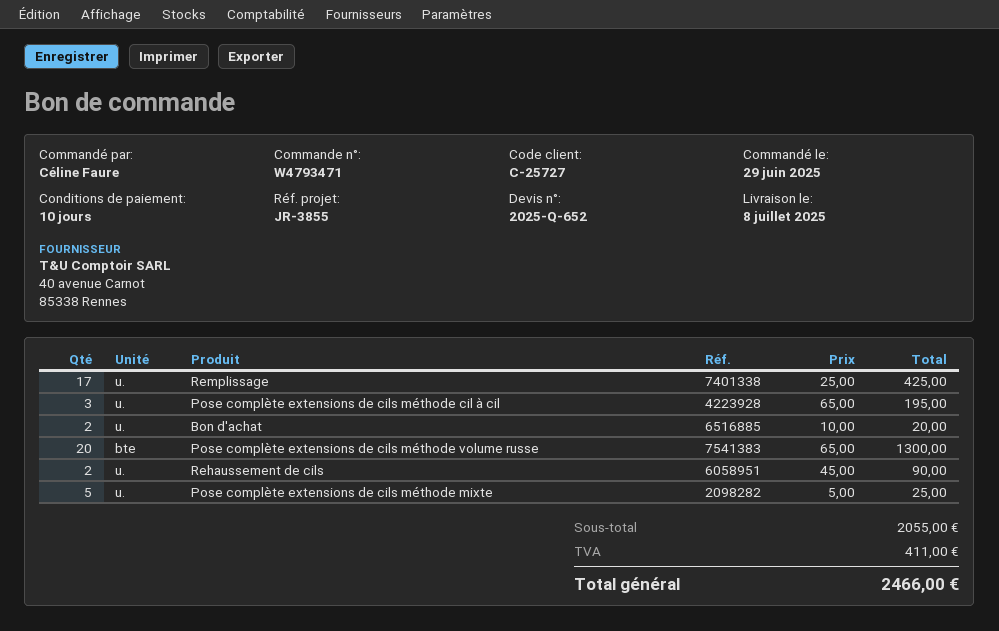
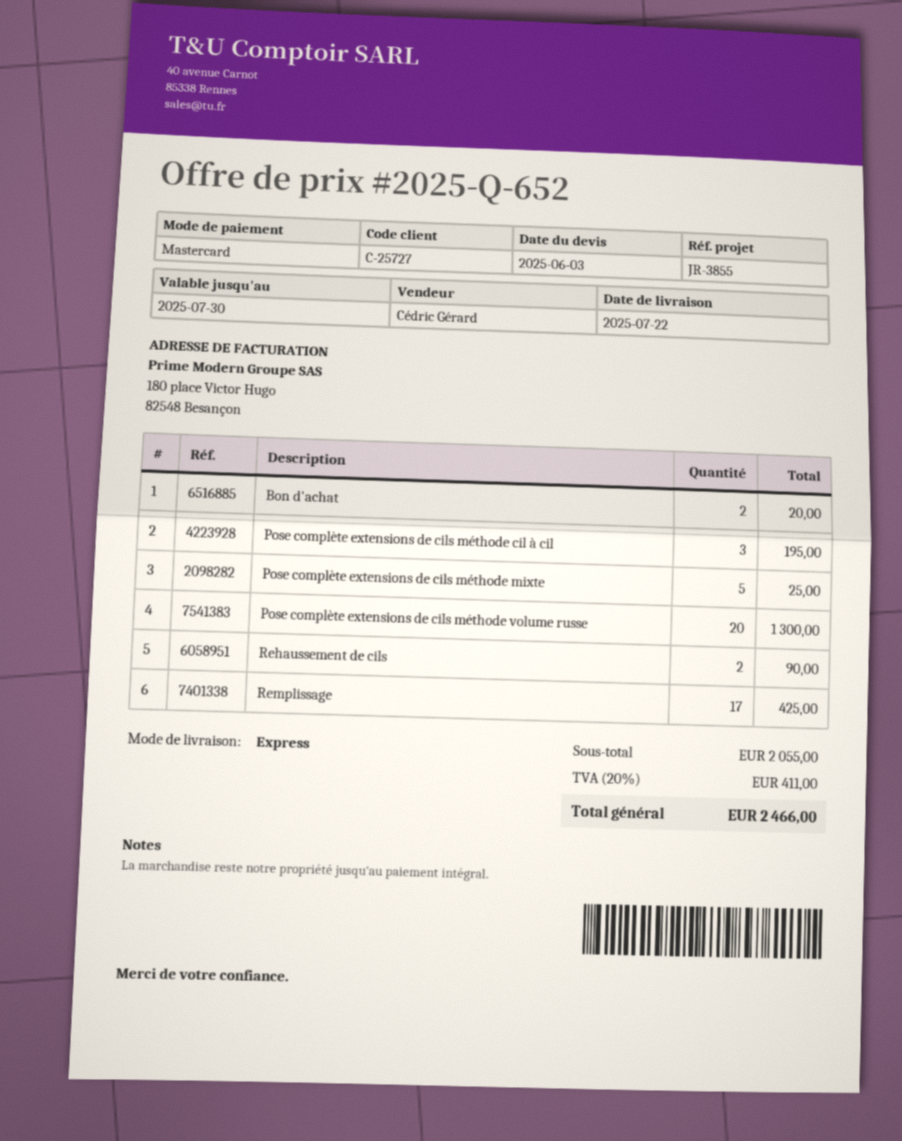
delivery date: 2025-07-08 -> 2025-07-22

